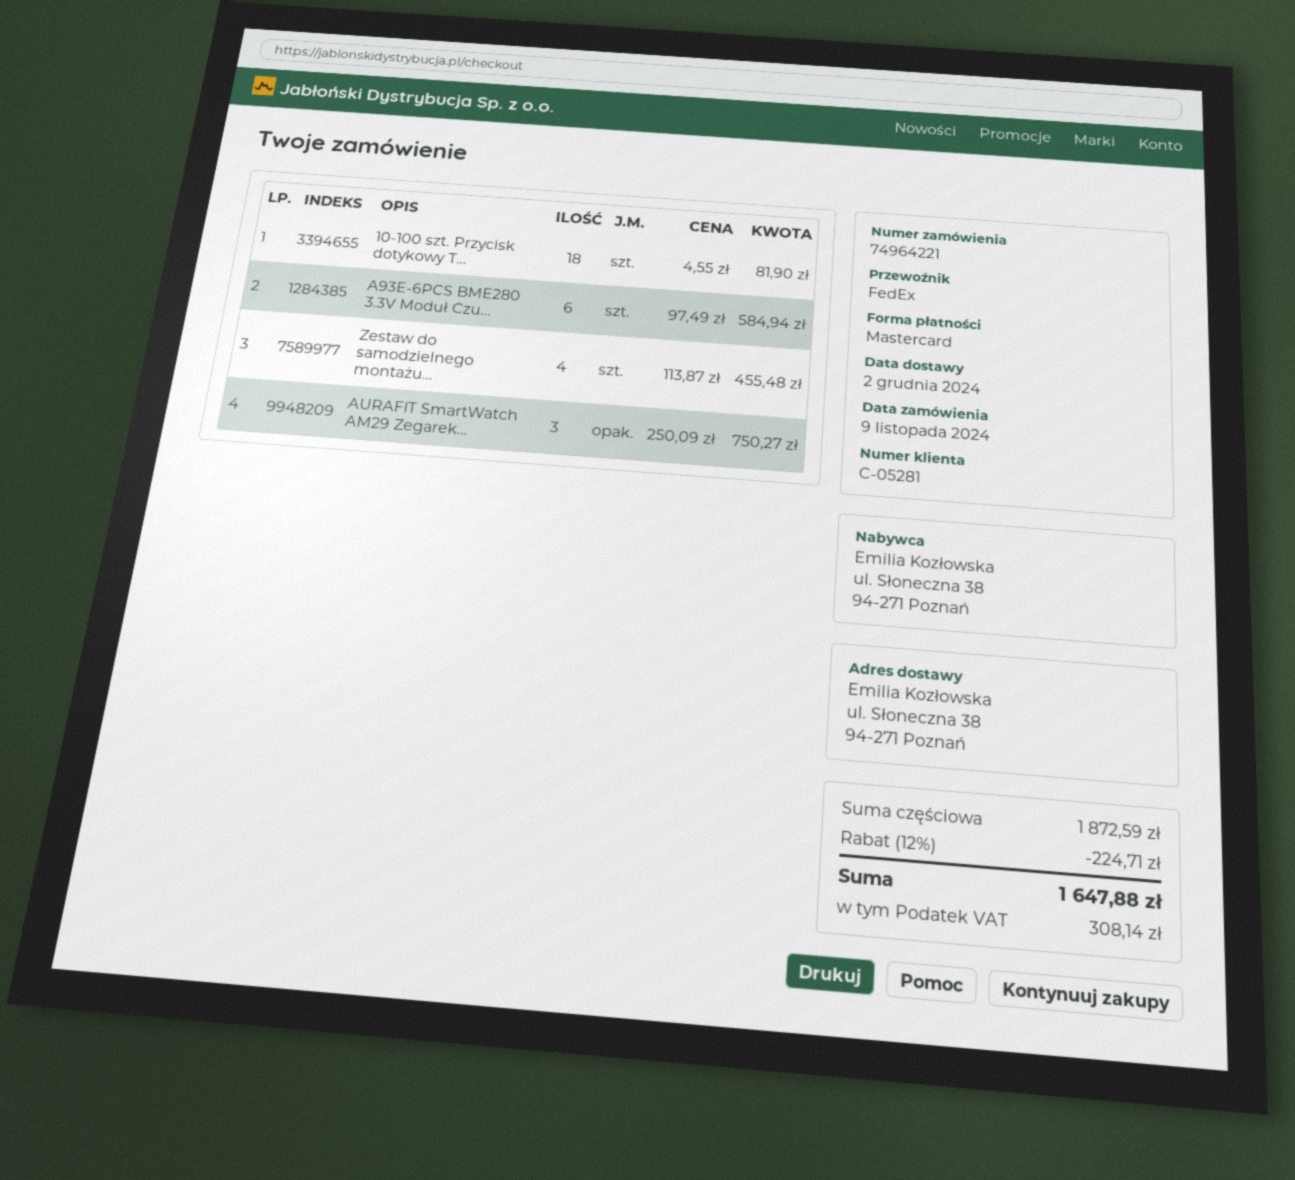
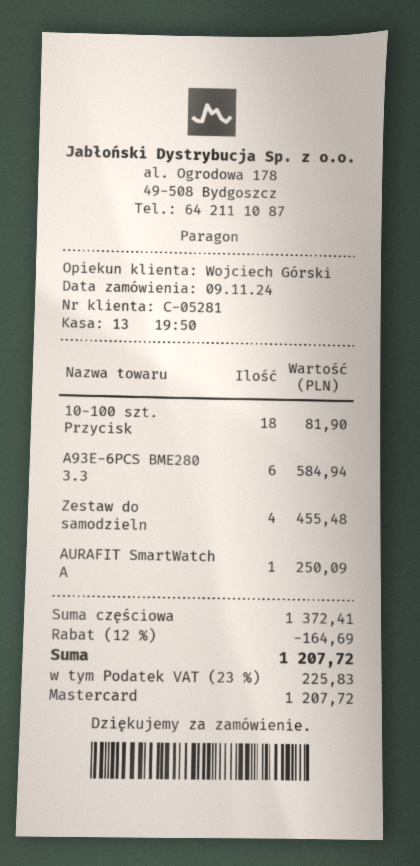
AURAFIT SmartWatch AM29 Zegarek...: 3 for 750.27 -> 1 for 250.09
subtotal: 1872.59 -> 1372.41
discount: 12% = 224.71 -> 12% = 164.69
tax: 308.14 -> 225.83
total: 1647.88 -> 1207.72

